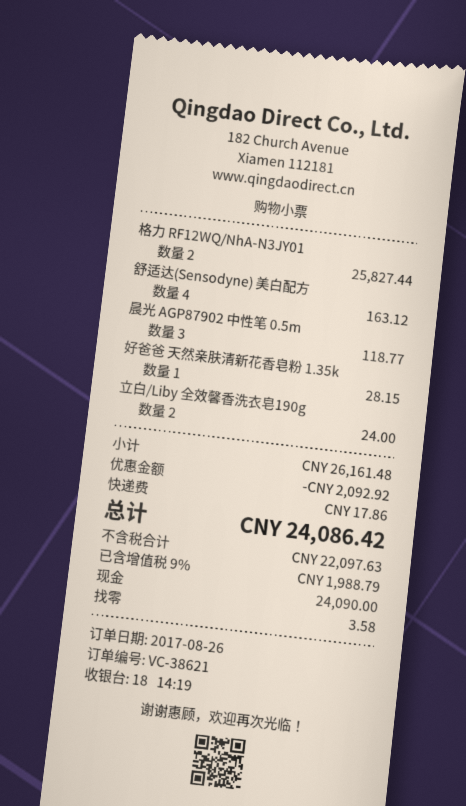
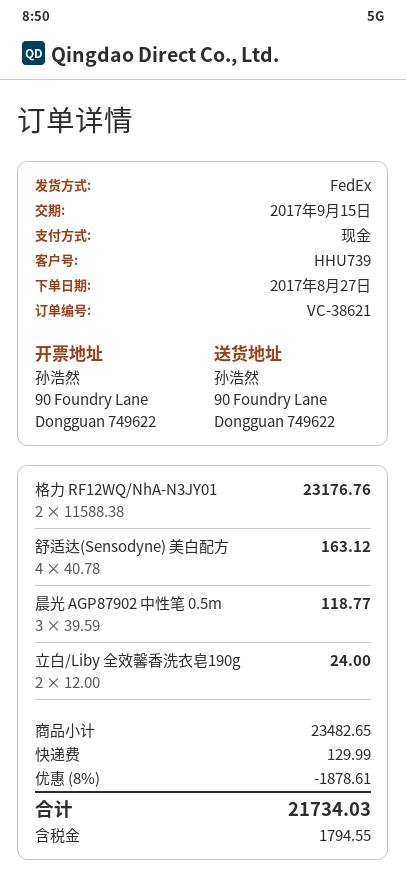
order date: 2017-08-26 -> 2017-08-27
格力 RF12WQ/NhA-N3JY01: 2 for 25827.44 -> 2 for 23176.76
好爸爸 天然亲肤清新花香皂粉 1.35k: 1 for 28.15 -> none
subtotal: 26161.48 -> 23482.65
discount: 2092.92 -> 1878.61
shipping: 17.86 -> 129.99
tax: 1988.79 -> 1794.55
total: 24086.42 -> 21734.03

